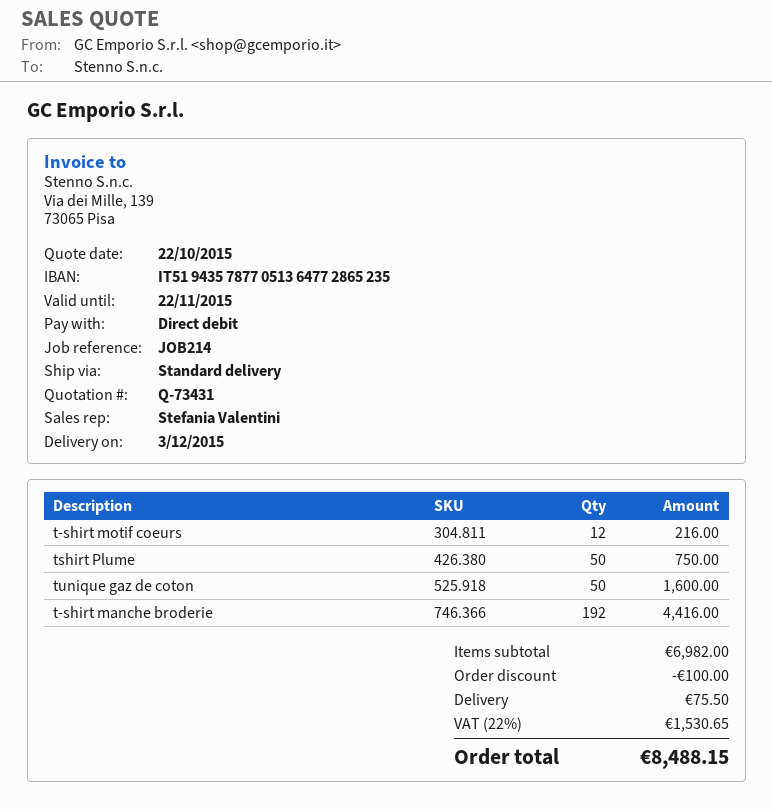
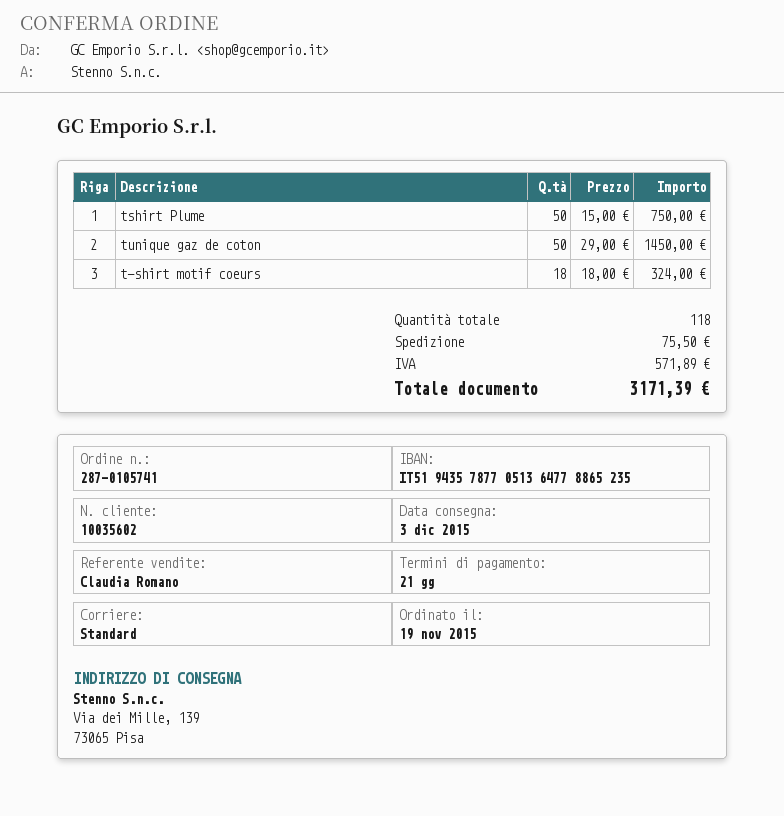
sales rep: Stefania Valentini -> Claudia Romano
bank account: IT5194357877051364772865235 -> IT5194357877051364778865235
t-shirt motif coeurs: 12 for 216.00 -> 18 for 324.00
tunique gaz de coton: 50 for 1600.00 -> 50 for 1450.00
t-shirt manche broderie: 192 for 4416.00 -> none
discount: 100.00 -> none
tax: 1530.65 -> 571.89
total: 8488.15 -> 3171.39

